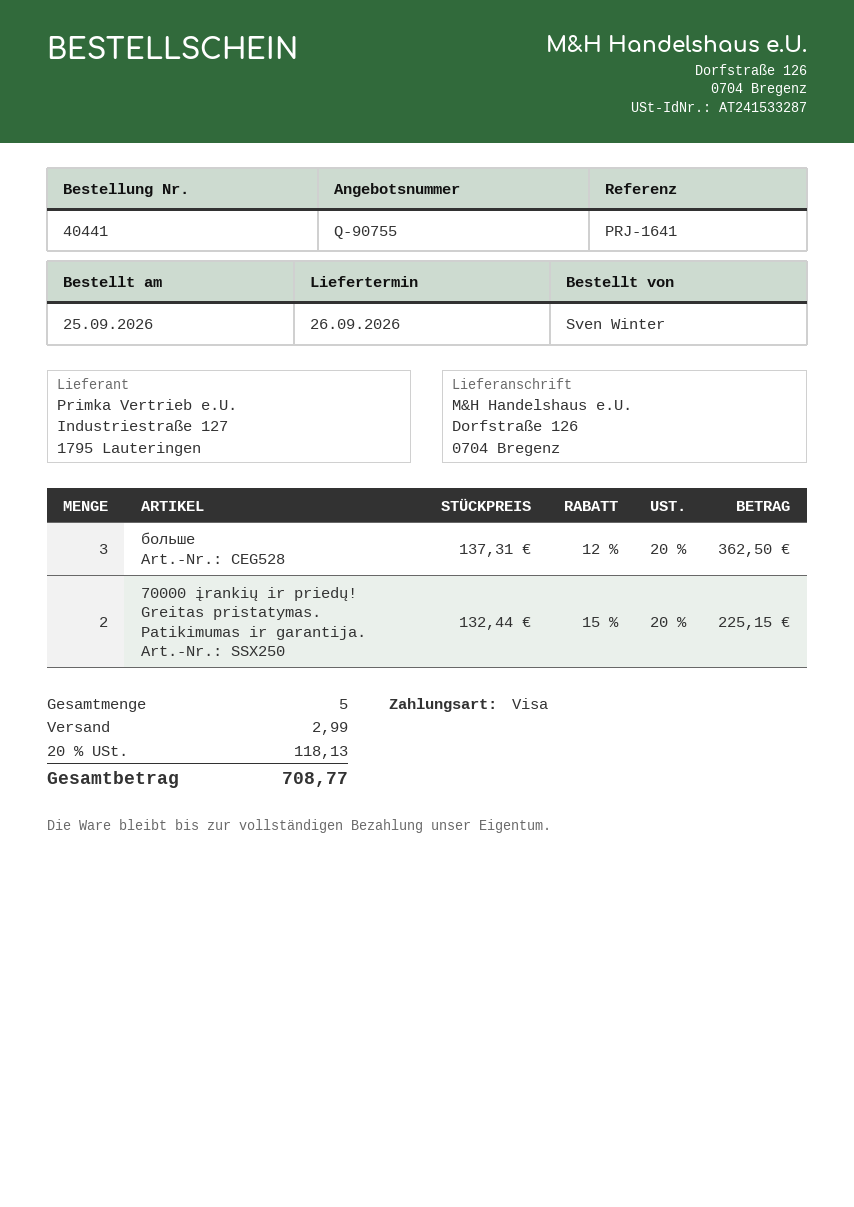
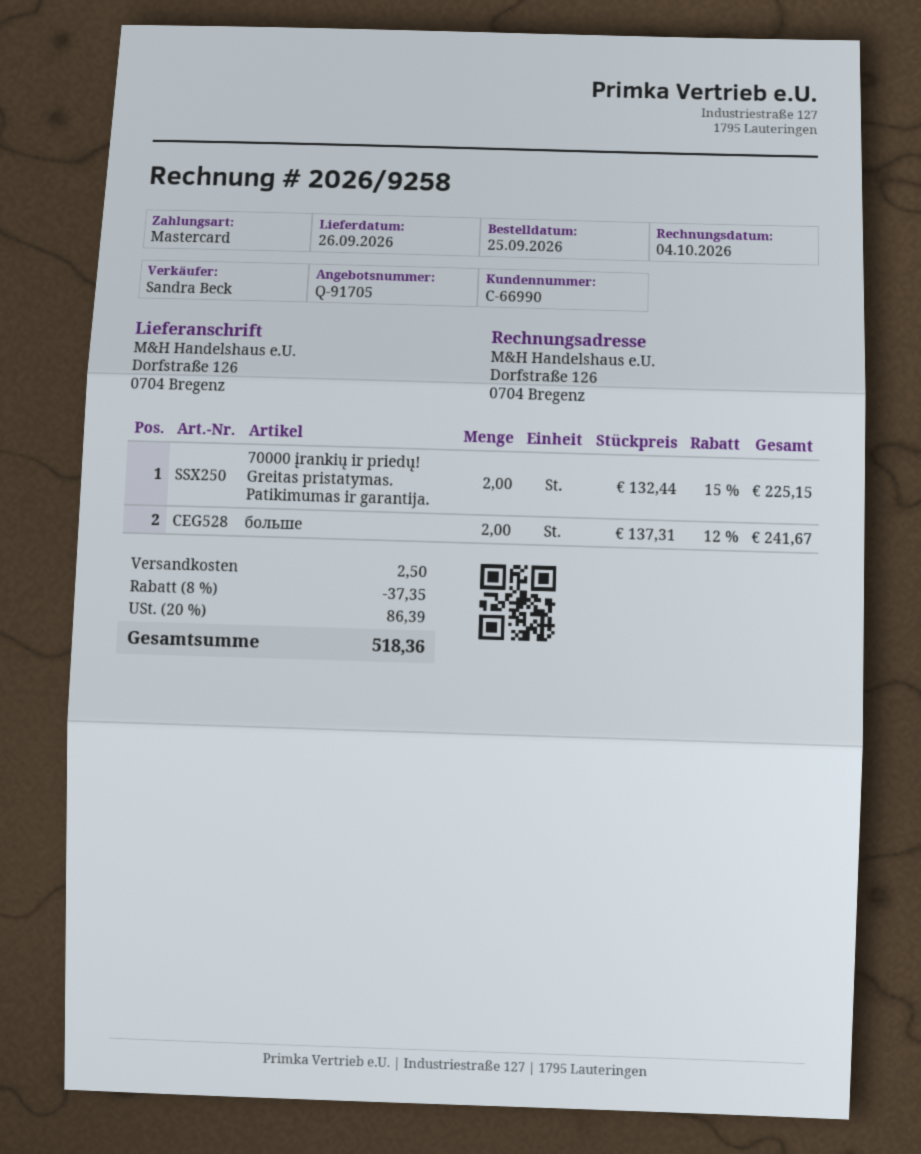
quote number: Q-90755 -> Q-91705
payment method: Visa -> Mastercard
больше: 3 x 137.31 - 12% = 362.50 -> 2 x 137.31 - 12% = 241.67
discount: none -> 8% = 37.35
shipping: 2.99 -> 2.50
tax: 20% = 118.13 -> 20% = 86.39
total: 708.77 -> 518.36

